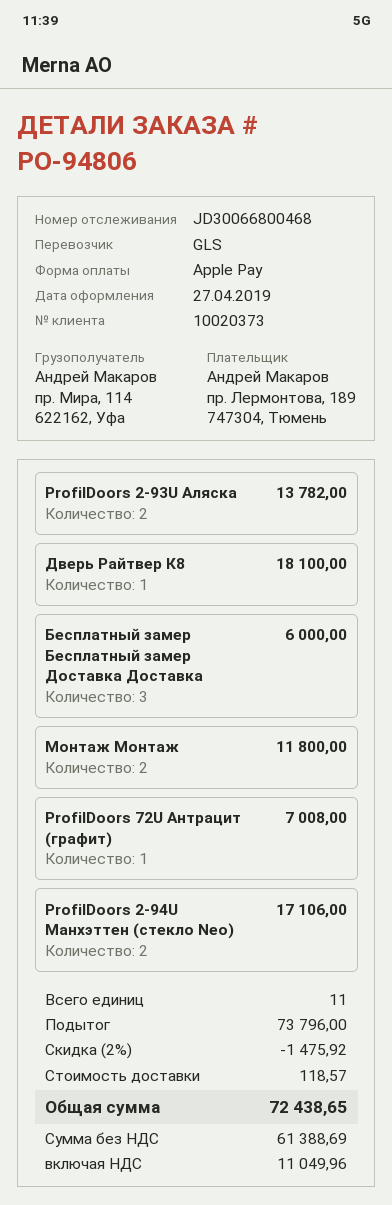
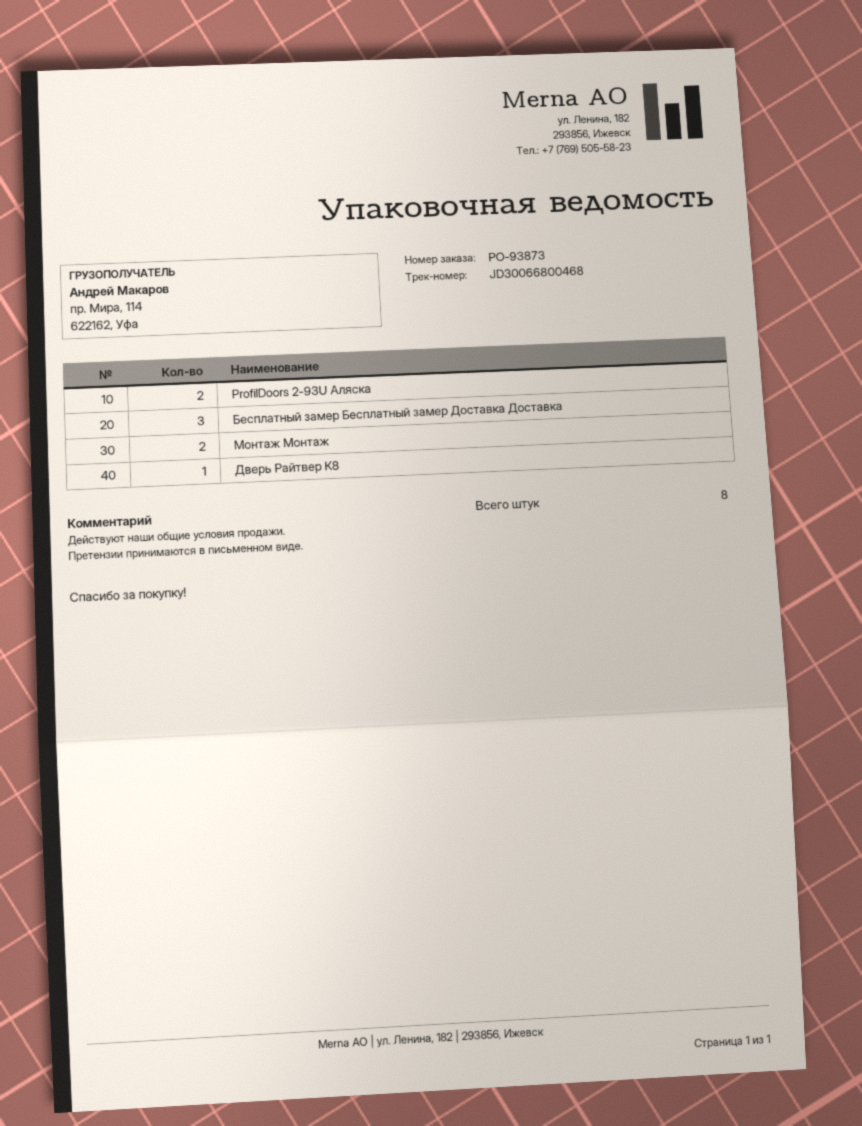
order number: PO-94806 -> PO-93873
ProfilDoors 72U Антрацит (графит): 1 -> none
ProfilDoors 2-94U Манхэттен (стекло Neo): 2 -> none
total quantity: 11 -> 8

